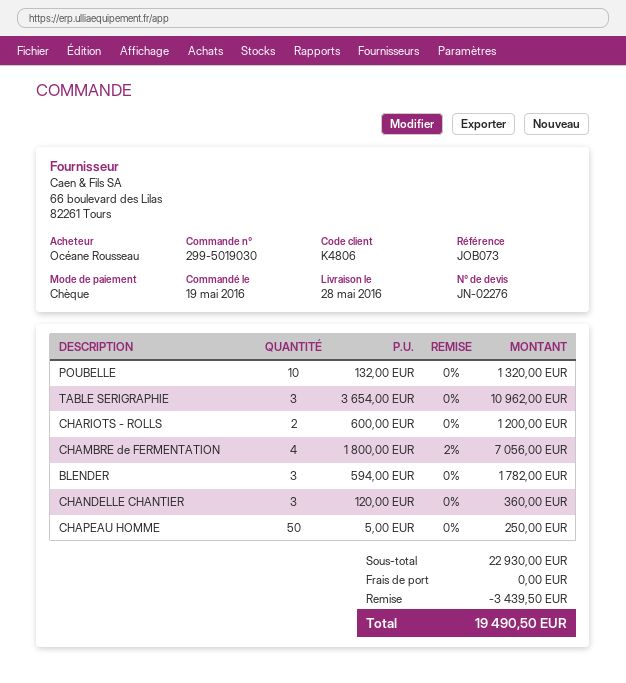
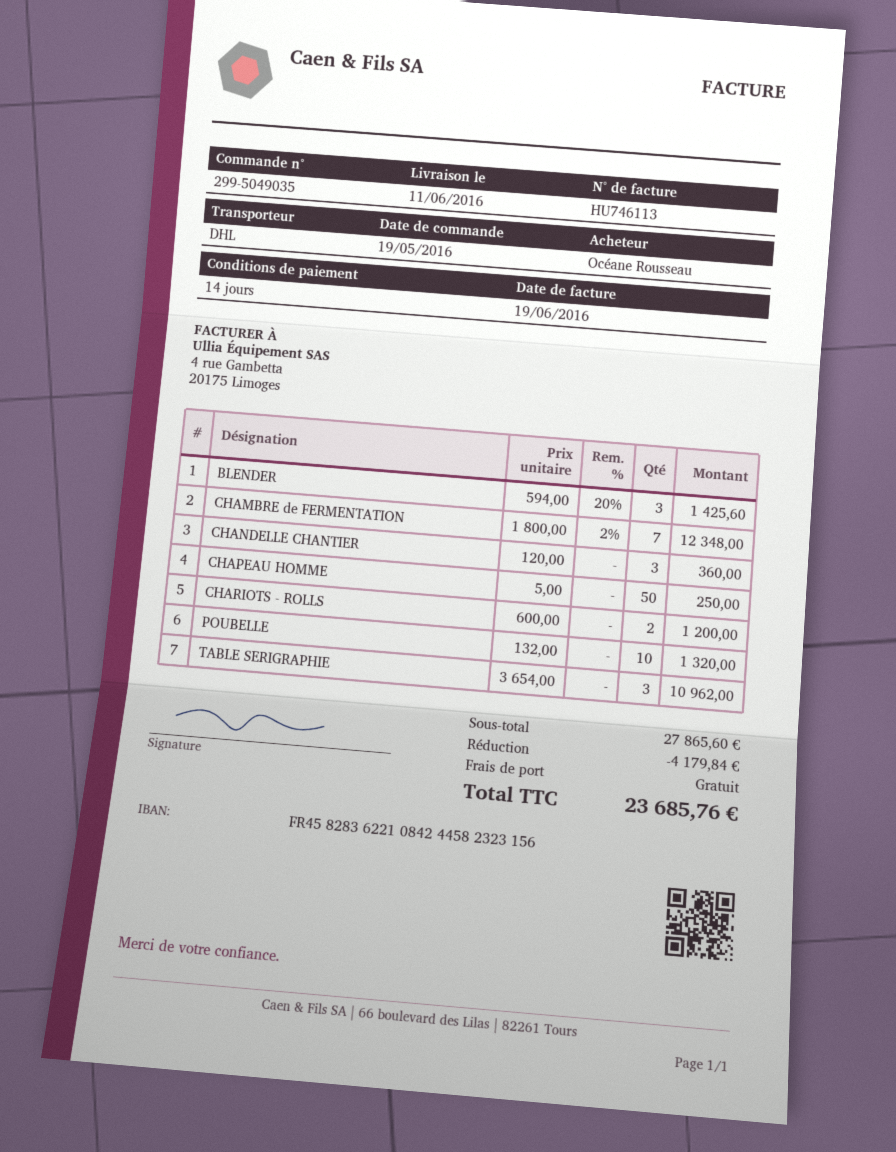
order number: 299-5019030 -> 299-5049035
delivery date: 2016-05-28 -> 2016-06-11
CHAMBRE de FERMENTATION: 4 x 1800.00 - 2% = 7056.00 -> 7 x 1800.00 - 2% = 12348.00
BLENDER: 3 x 594.00 = 1782.00 -> 3 x 594.00 - 20% = 1425.60
subtotal: 22930.00 -> 27865.60
discount: 3439.50 -> 4179.84
total: 19490.50 -> 23685.76

